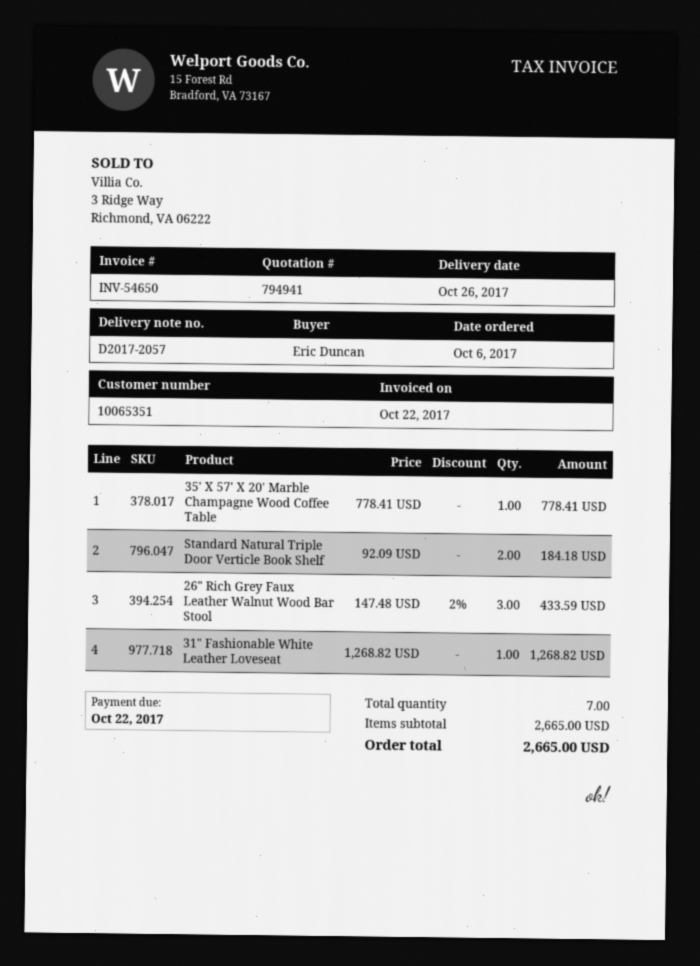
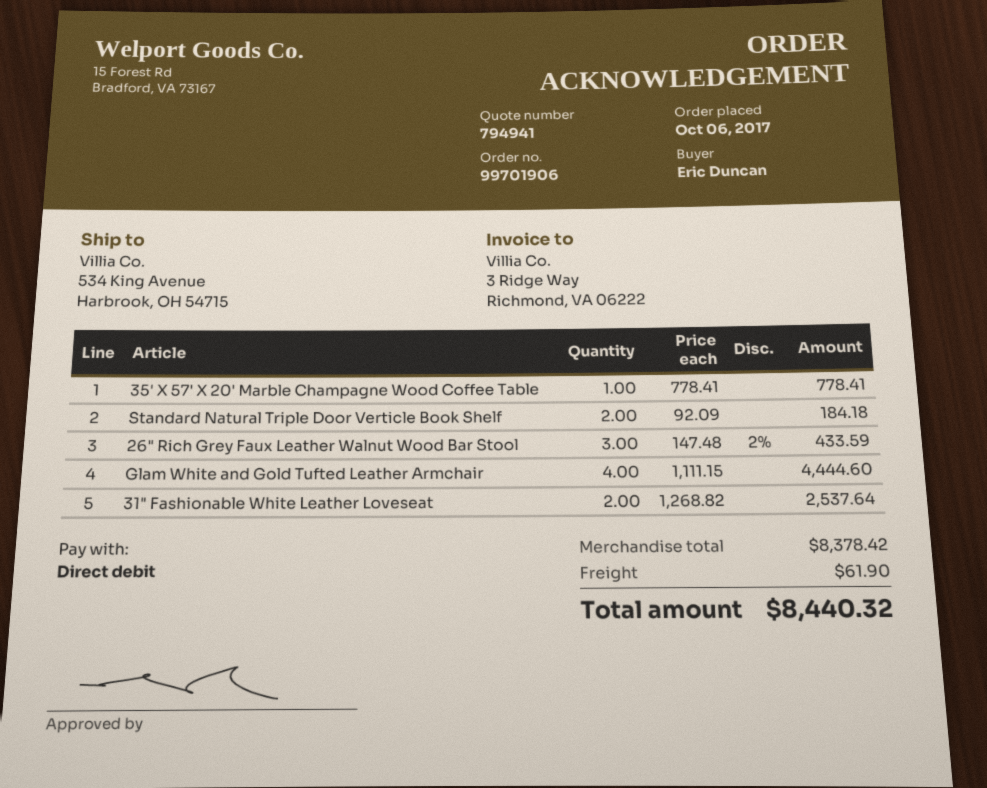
31" Fashionable White Leather Loveseat: 1 x 1268.82 = 1268.82 -> 2 x 1268.82 = 2537.64
Glam White and Gold Tufted Leather Armchair: none -> 4 x 1111.15 = 4444.60
subtotal: 2665.00 -> 8378.42
shipping: none -> 61.90
total: 2665.00 -> 8440.32

